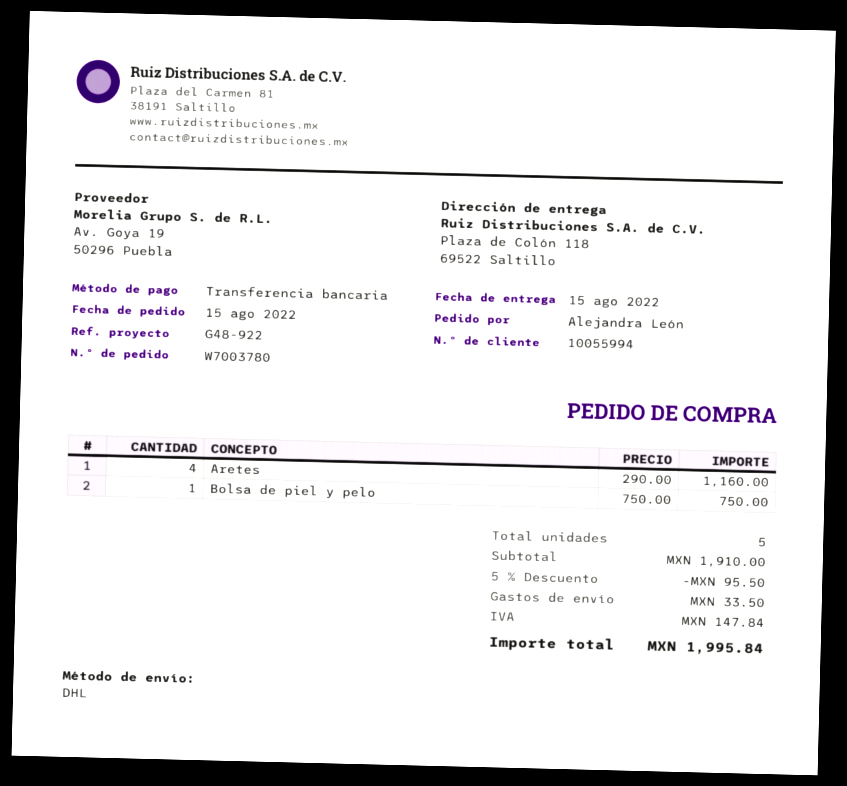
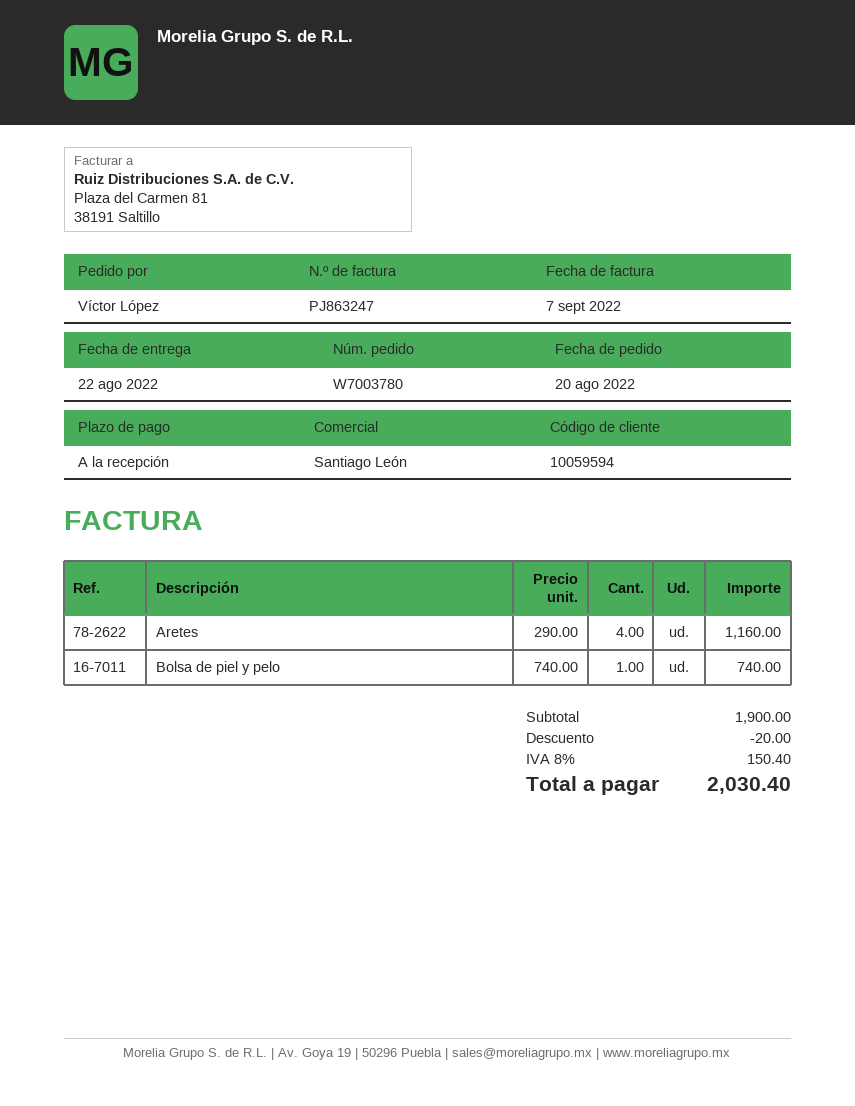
order date: 2022-08-15 -> 2022-08-20
delivery date: 2022-08-15 -> 2022-08-22
customer number: 10055994 -> 10059594
ordered by: Alejandra León -> Víctor López
Bolsa de piel y pelo: 1 x 750.00 = 750.00 -> 1 x 740.00 = 740.00
subtotal: 1910.00 -> 1900.00
discount: 95.50 -> 20.00
shipping: 33.50 -> none
tax: 147.84 -> 150.40
total: 1995.84 -> 2030.40

